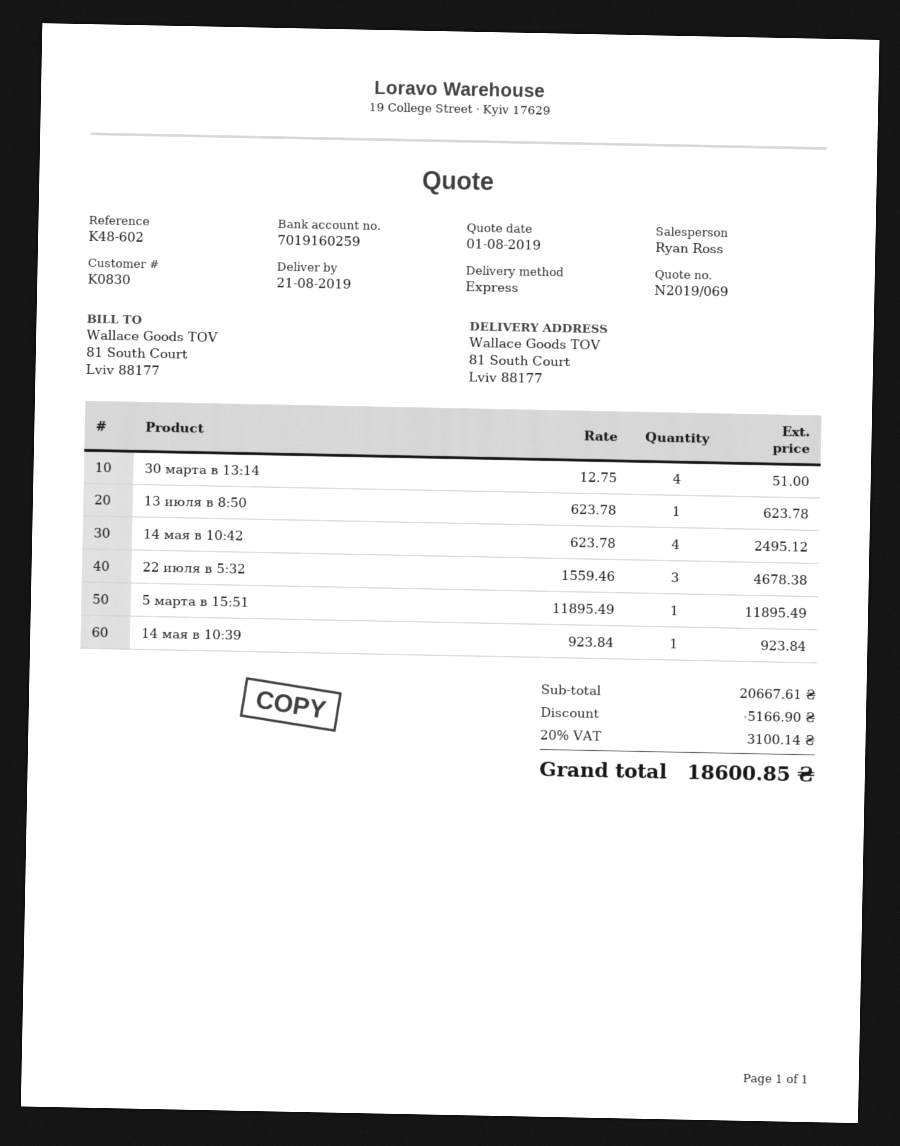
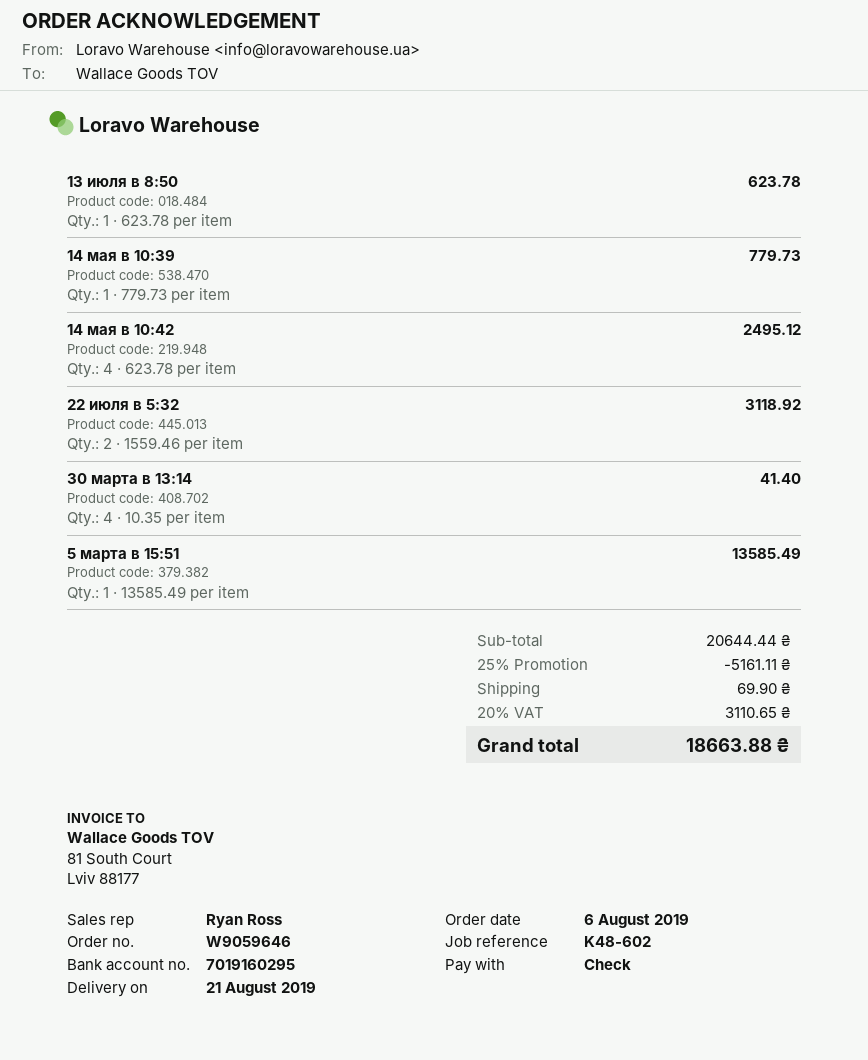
bank account: 7019160259 -> 7019160295
30 марта в 13:14: 4 x 12.75 = 51.00 -> 4 x 10.35 = 41.40
22 июля в 5:32: 3 x 1559.46 = 4678.38 -> 2 x 1559.46 = 3118.92
5 марта в 15:51: 1 x 11895.49 = 11895.49 -> 1 x 13585.49 = 13585.49
14 мая в 10:39: 1 x 923.84 = 923.84 -> 1 x 779.73 = 779.73
subtotal: 20667.61 -> 20644.44
discount: 5166.90 -> 5161.11
shipping: none -> 69.90
tax: 20% = 3100.14 -> 20% = 3110.65
total: 18600.85 -> 18663.88

